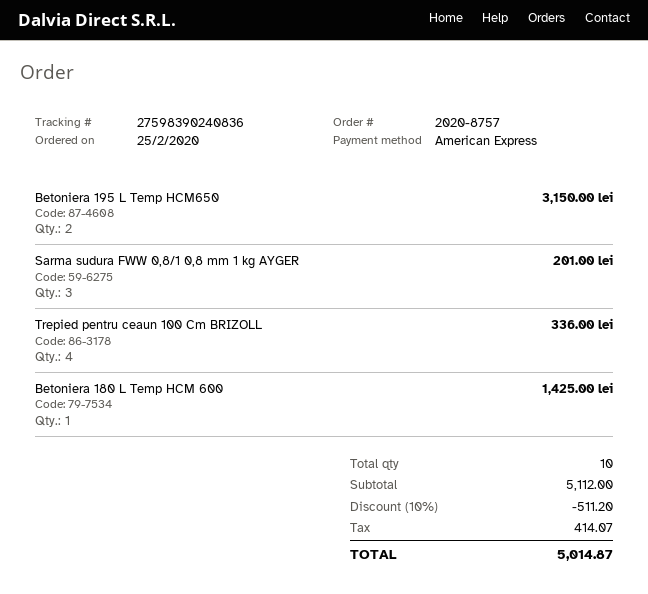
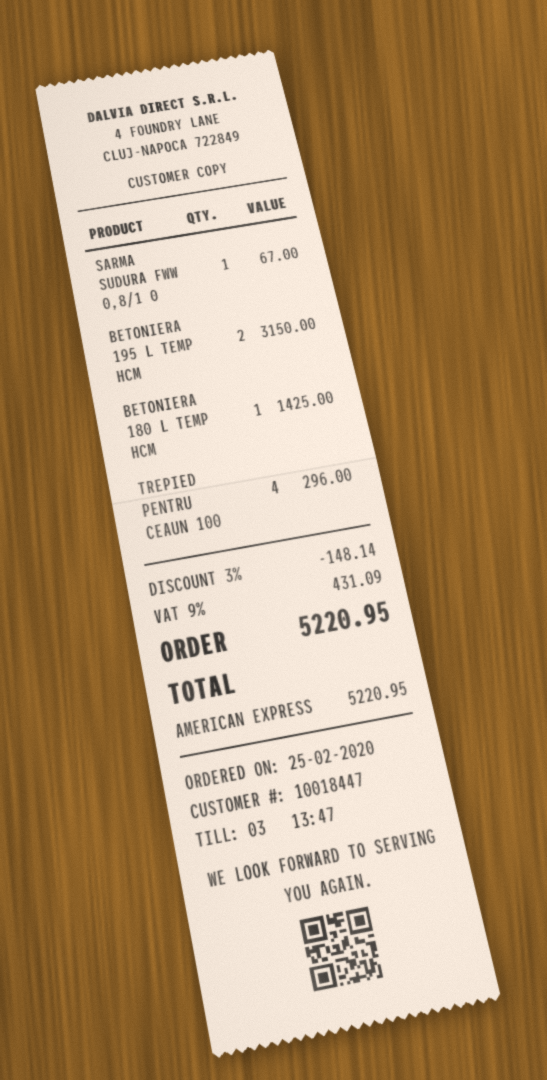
Sarma sudura FWW 0,8/1 0,8 mm 1 kg AYGER: 3 for 201.00 -> 1 for 67.00
Trepied pentru ceaun 100 Cm BRIZOLL: 4 for 336.00 -> 4 for 296.00
discount: 10% = 511.20 -> 3% = 148.14
tax: 414.07 -> 431.09
total: 5014.87 -> 5220.95

